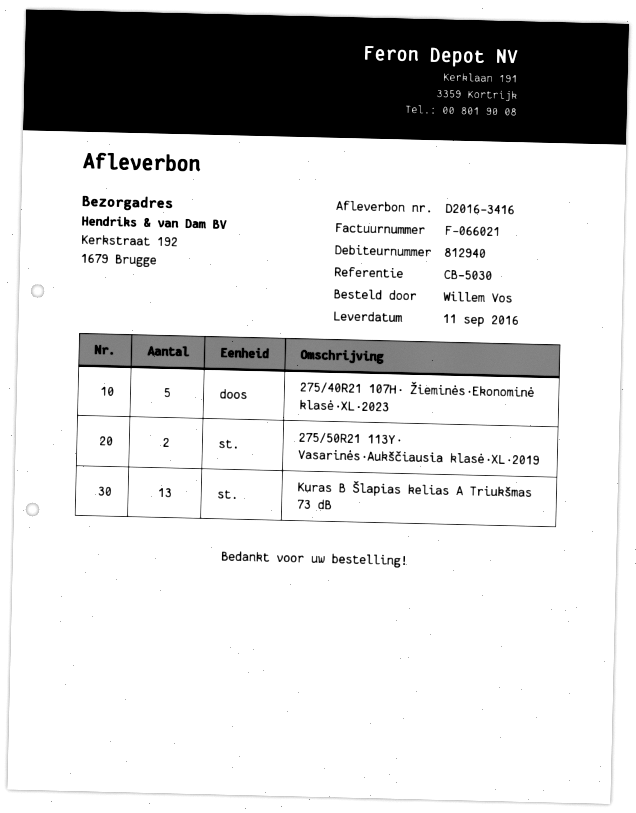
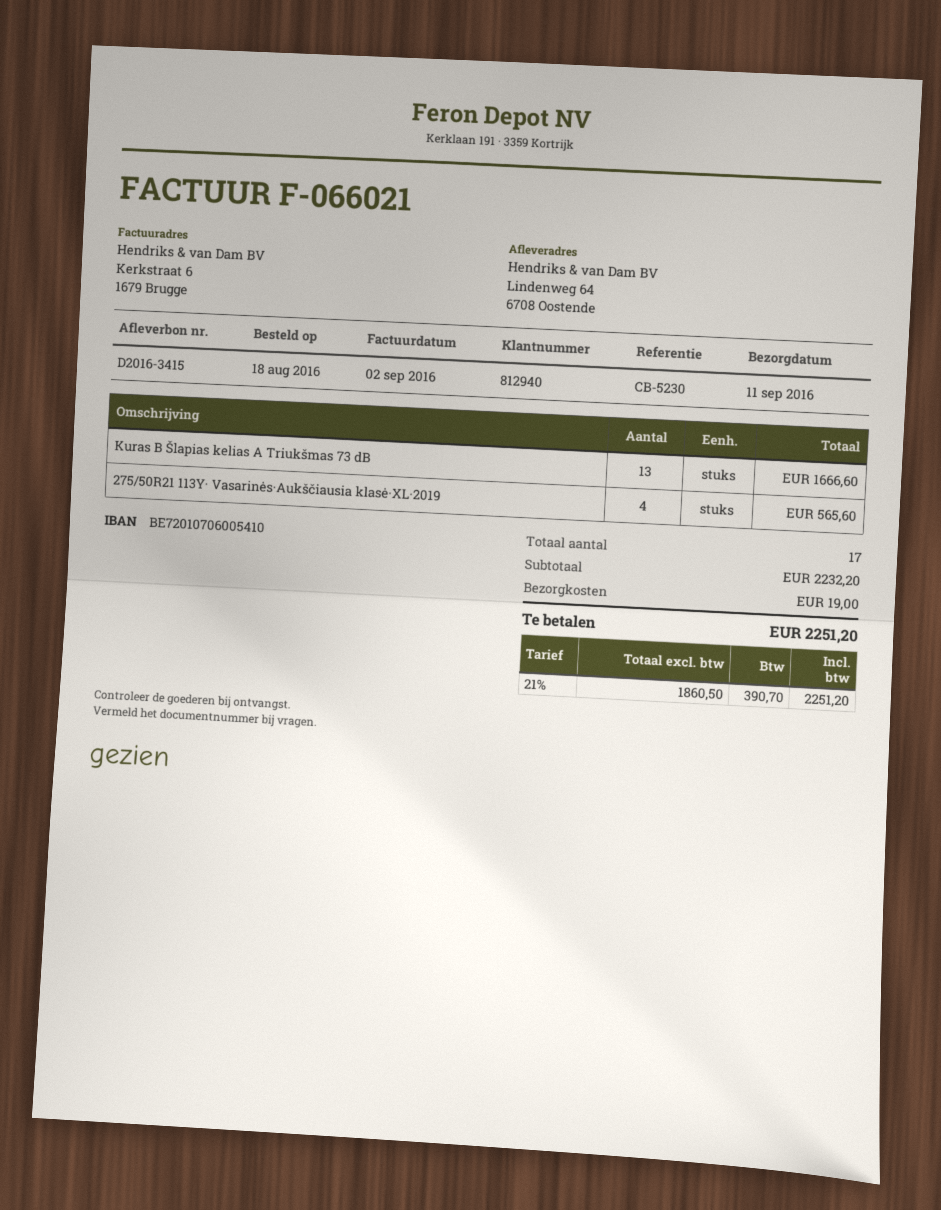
delivery note number: D2016-3416 -> D2016-3415
reference: CB-5030 -> CB-5230
ship to: Kerkstraat 192, 1679 Brugge -> Lindenweg 64, 6708 Oostende
275/40R21 107H· Žieminės·Ekonominė klasė·XL·2023: 5 -> none
275/50R21 113Y· Vasarinės·Aukščiausia klasė·XL·2019: 2 -> 4

